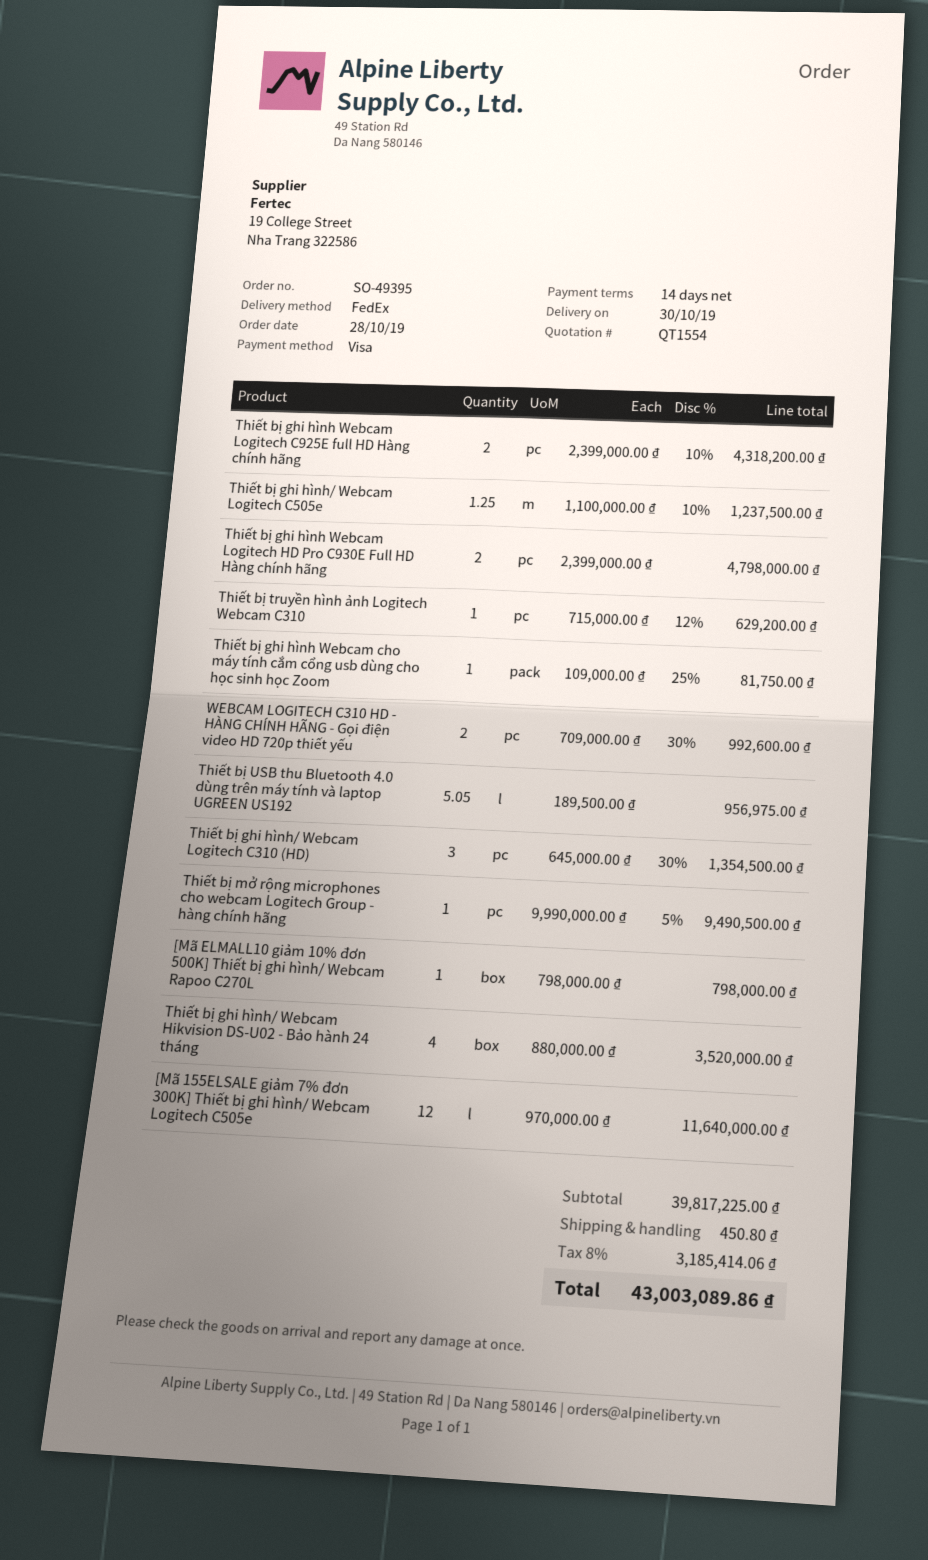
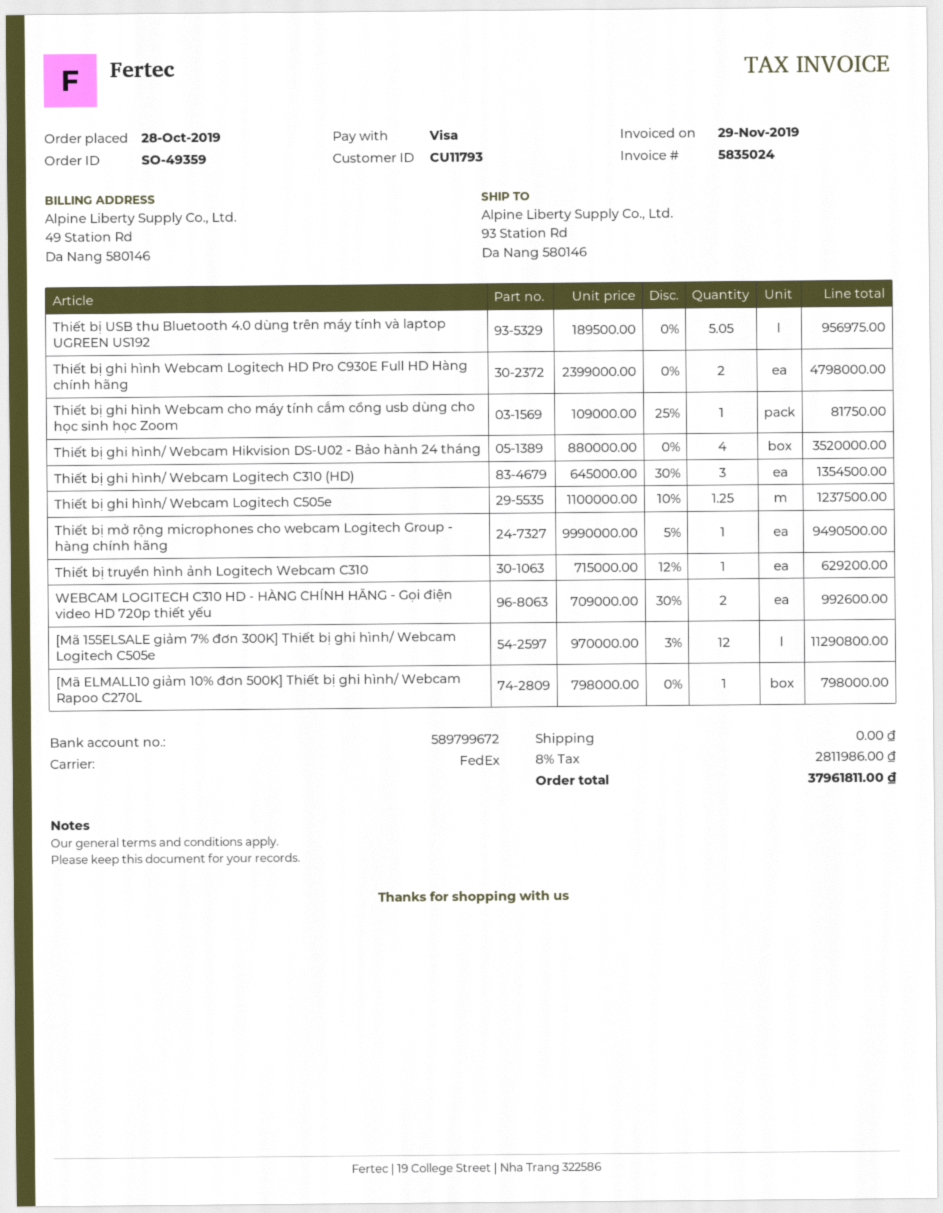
order number: SO-49395 -> SO-49359
Thiết bị ghi hình Webcam Logitech C925E full HD Hàng chính hãng: 2 x 2399000.00 - 10% = 4318200.00 -> none
[Mã 155ELSALE giảm 7% đơn 300K] Thiết bị ghi hình/ Webcam Logitech C505e: 12 x 970000.00 = 11640000.00 -> 12 x 970000.00 - 3% = 11290800.00
shipping: 450.80 -> 0.00
tax: 8% = 3185414.06 -> 8% = 2811986.00
total: 43003089.86 -> 37961811.00

